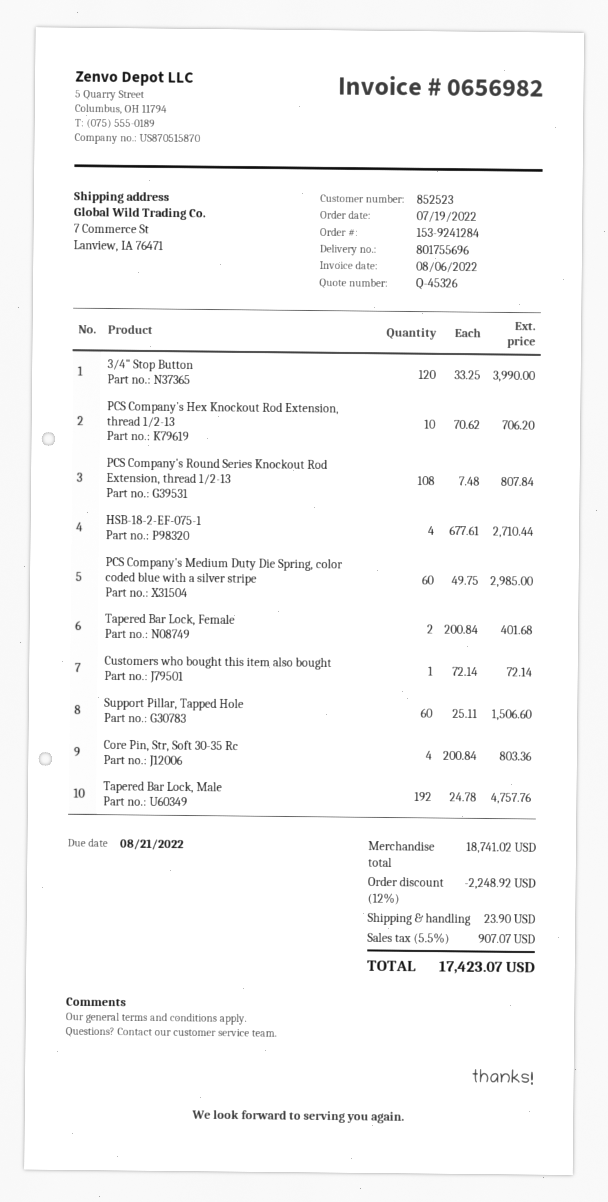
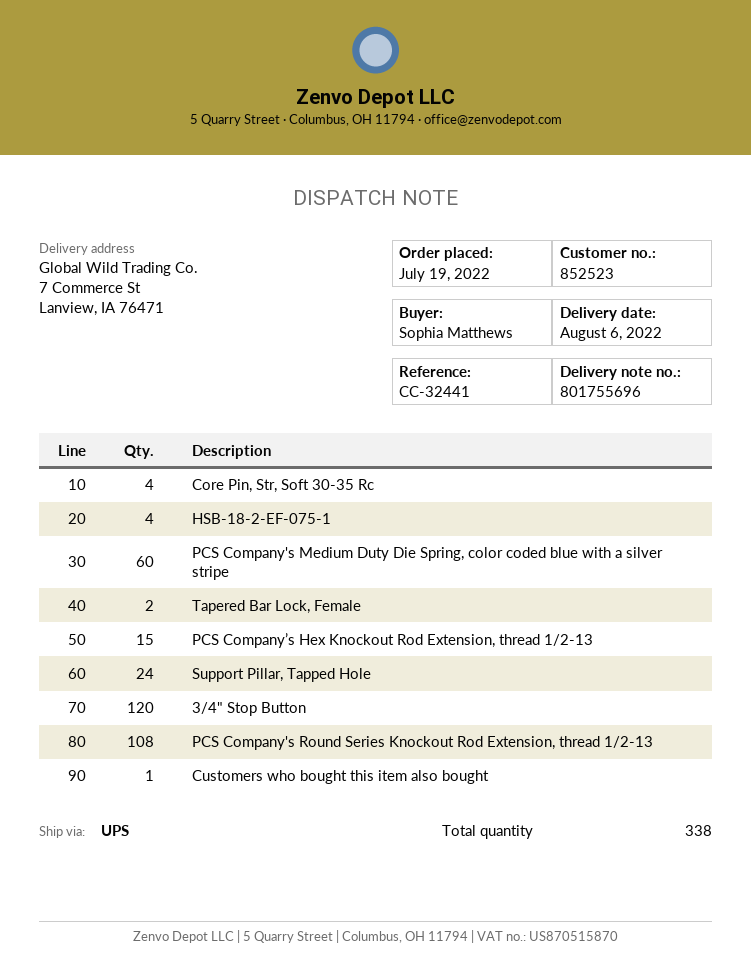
PCS Company’s Hex Knockout Rod Extension, thread 1/2-13: 10 -> 15
Support Pillar, Tapped Hole: 60 -> 24
Tapered Bar Lock, Male: 192 -> none

